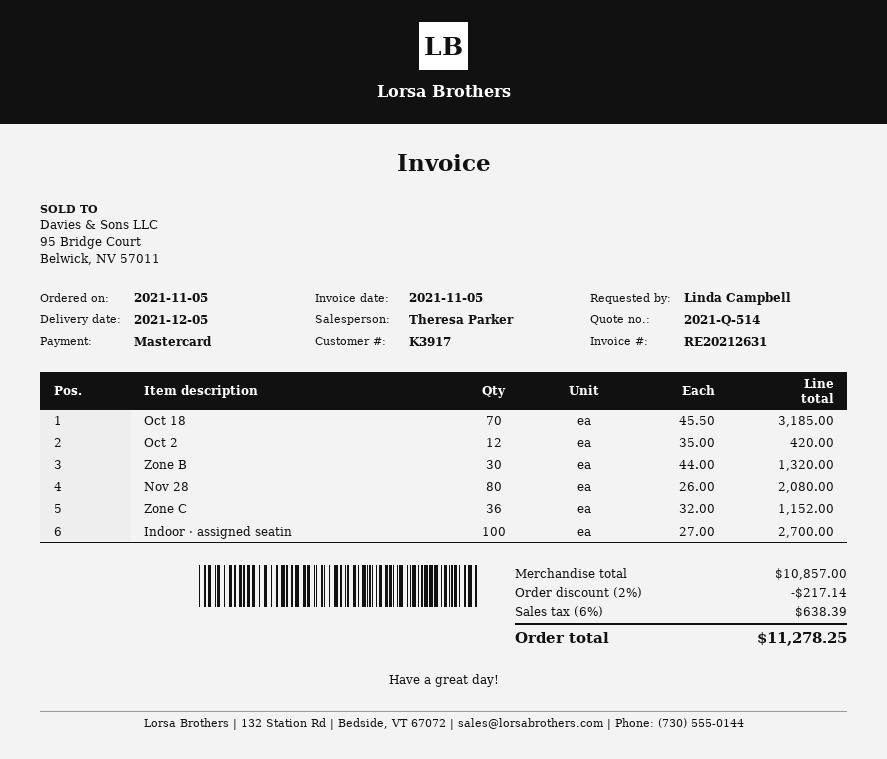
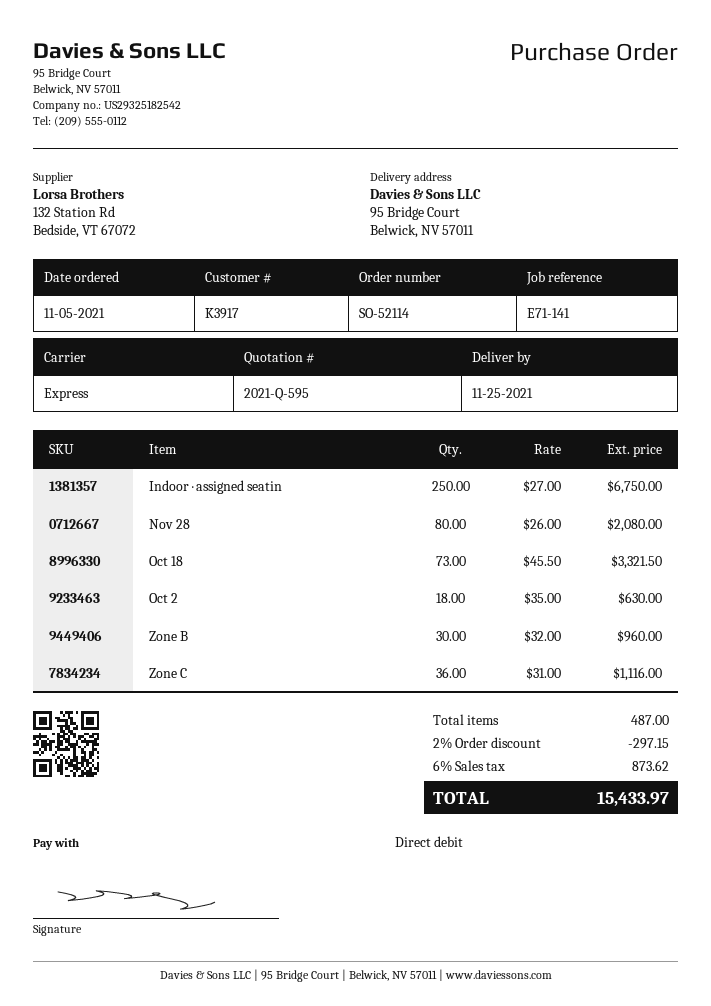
quote number: 2021-Q-514 -> 2021-Q-595
delivery date: 2021-12-05 -> 2021-11-25
payment method: Mastercard -> direct debit
Oct 18: 70 x 45.50 = 3185.00 -> 73 x 45.50 = 3321.50
Oct 2: 12 x 35.00 = 420.00 -> 18 x 35.00 = 630.00
Zone B: 30 x 44.00 = 1320.00 -> 30 x 32.00 = 960.00
Zone C: 36 x 32.00 = 1152.00 -> 36 x 31.00 = 1116.00
Indoor · assigned seatin: 100 x 27.00 = 2700.00 -> 250 x 27.00 = 6750.00
discount: 2% = 217.14 -> 2% = 297.15
tax: 6% = 638.39 -> 6% = 873.62
total: 11278.25 -> 15433.97

